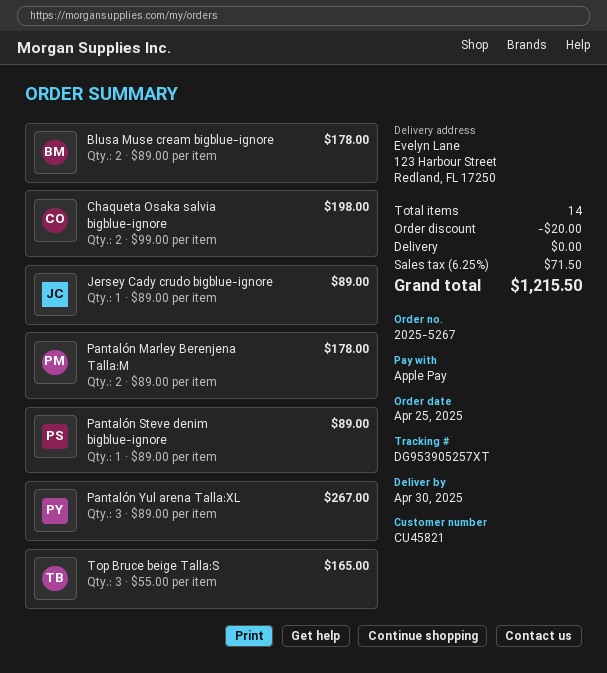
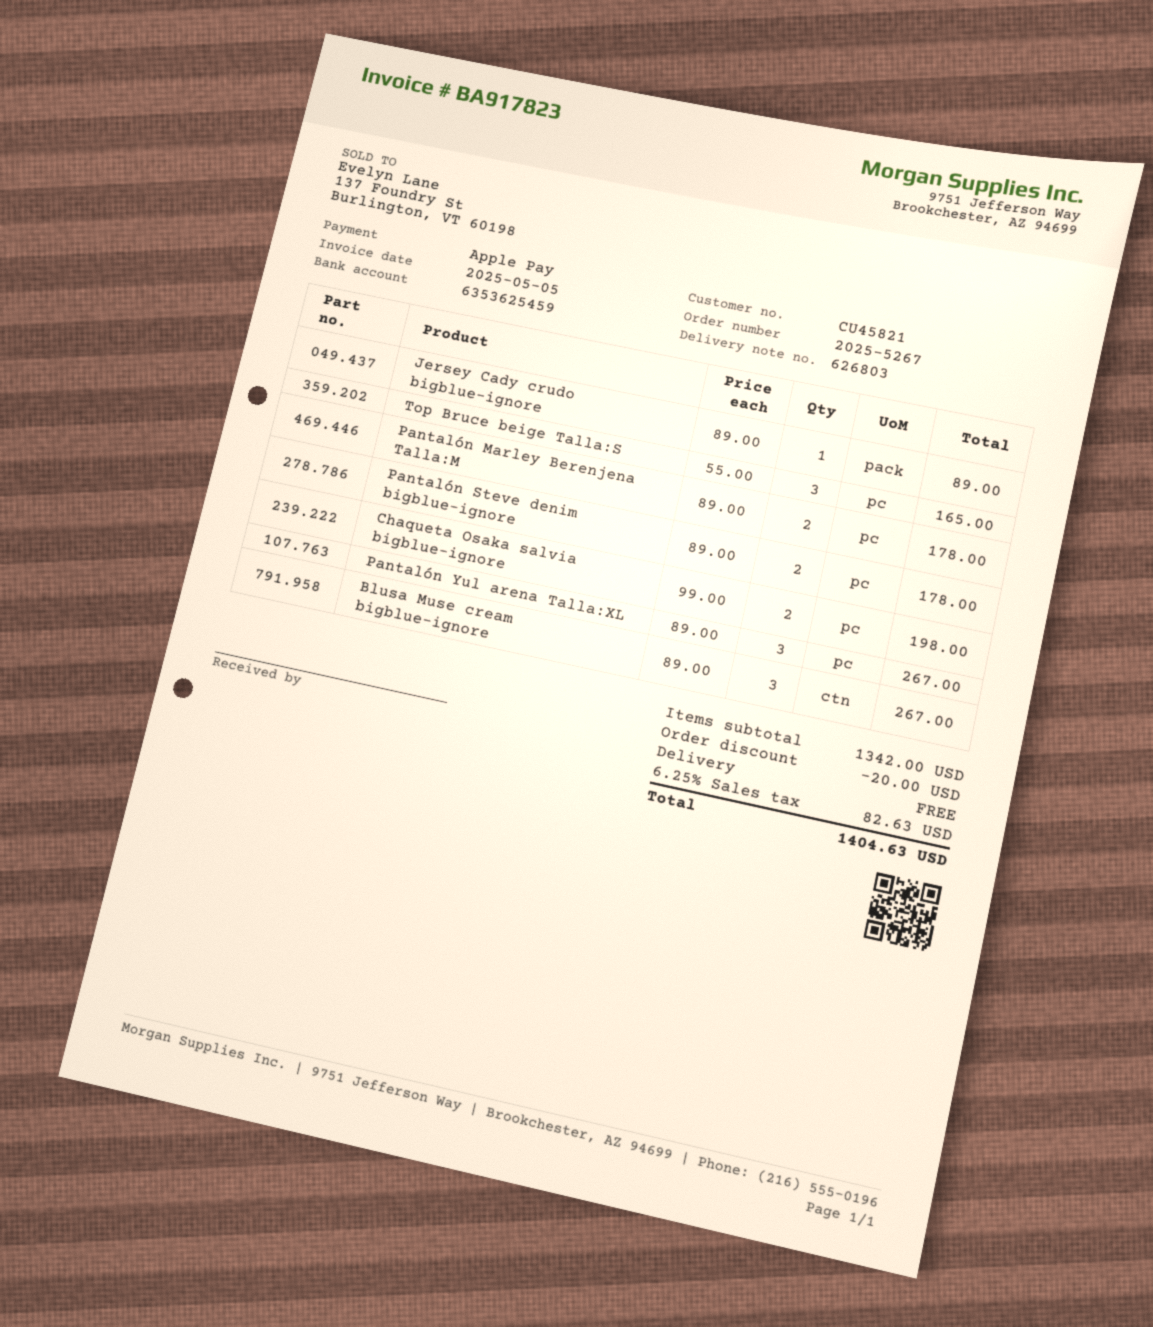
Blusa Muse cream bigblue-ignore: 2 x 89.00 = 178.00 -> 3 x 89.00 = 267.00
Pantalón Steve denim bigblue-ignore: 1 x 89.00 = 89.00 -> 2 x 89.00 = 178.00
tax: 6.25% = 71.50 -> 6.25% = 82.63
total: 1215.50 -> 1404.63

